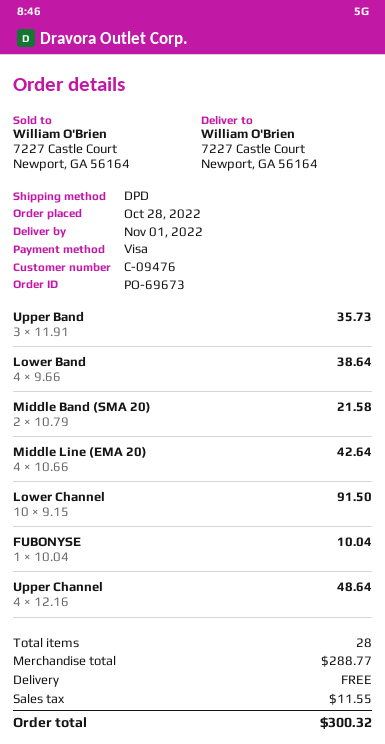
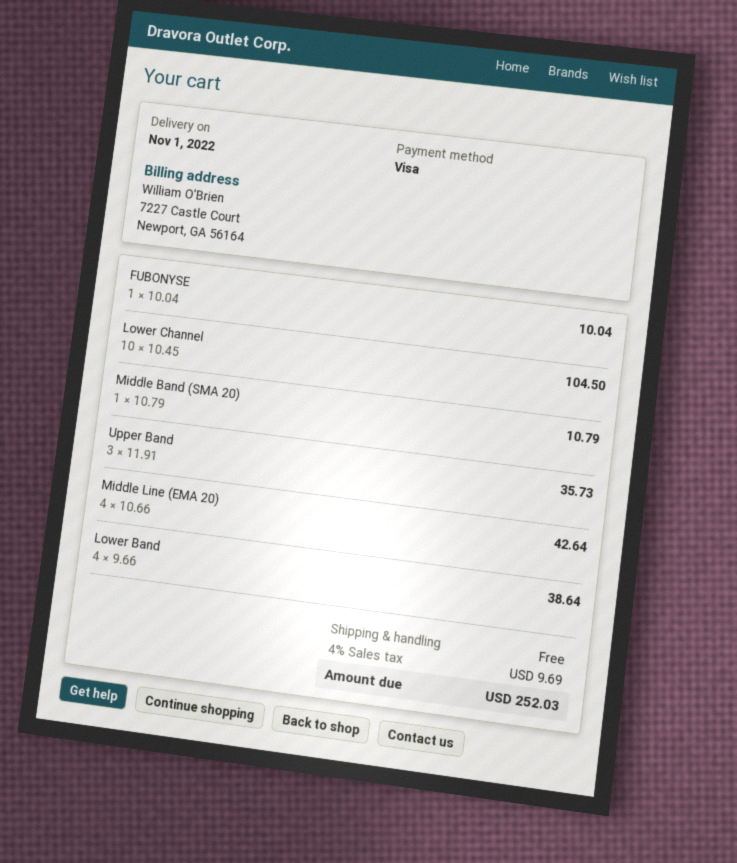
Middle Band (SMA 20): 2 x 10.79 = 21.58 -> 1 x 10.79 = 10.79
Lower Channel: 10 x 9.15 = 91.50 -> 10 x 10.45 = 104.50
Upper Channel: 4 x 12.16 = 48.64 -> none
tax: 11.55 -> 9.69
total: 300.32 -> 252.03

